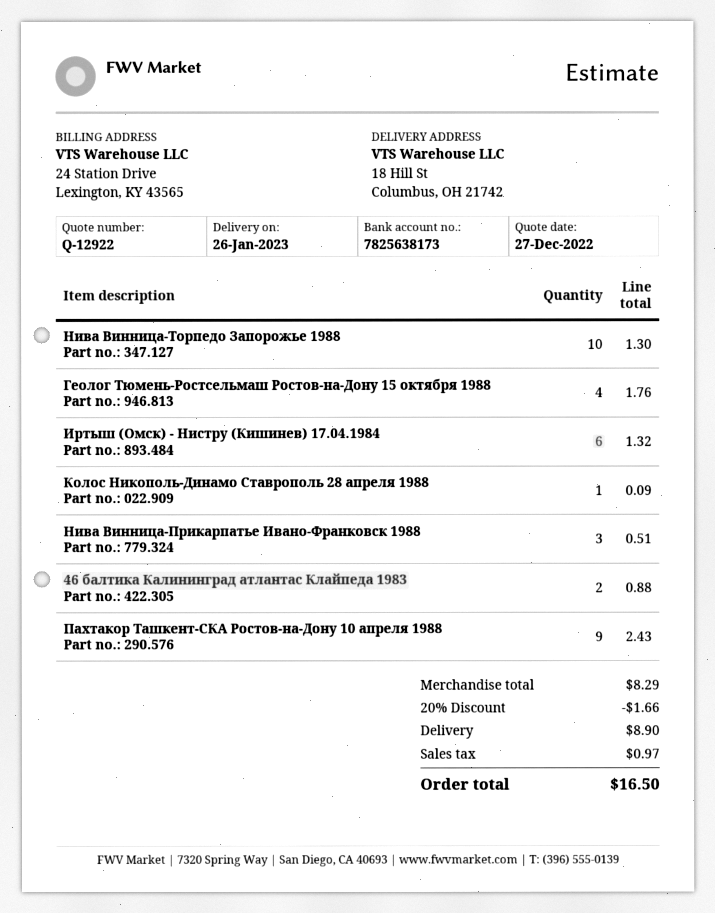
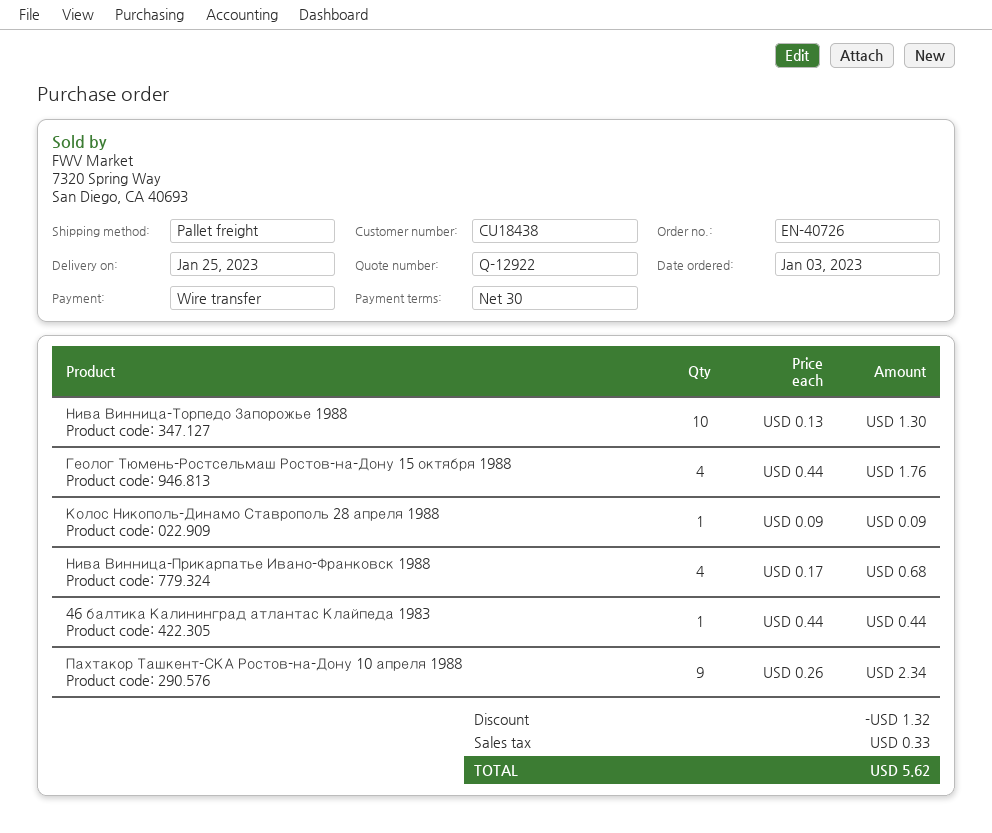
delivery date: 2023-01-26 -> 2023-01-25
Иртыш (Омск) - Нистру (Кишинев) 17.04.1984: 6 for 1.32 -> none
Нива Винница-Прикарпатье Ивано-Франковск 1988: 3 for 0.51 -> 4 for 0.68
46 балтика Калининград атлантас Клайпеда 1983: 2 for 0.88 -> 1 for 0.44
Пахтакор Ташкент-СКА Ростов-на-Дону 10 апреля 1988: 9 for 2.43 -> 9 for 2.34
discount: 1.66 -> 1.32
shipping: 8.90 -> none
tax: 0.97 -> 0.33
total: 16.50 -> 5.62

